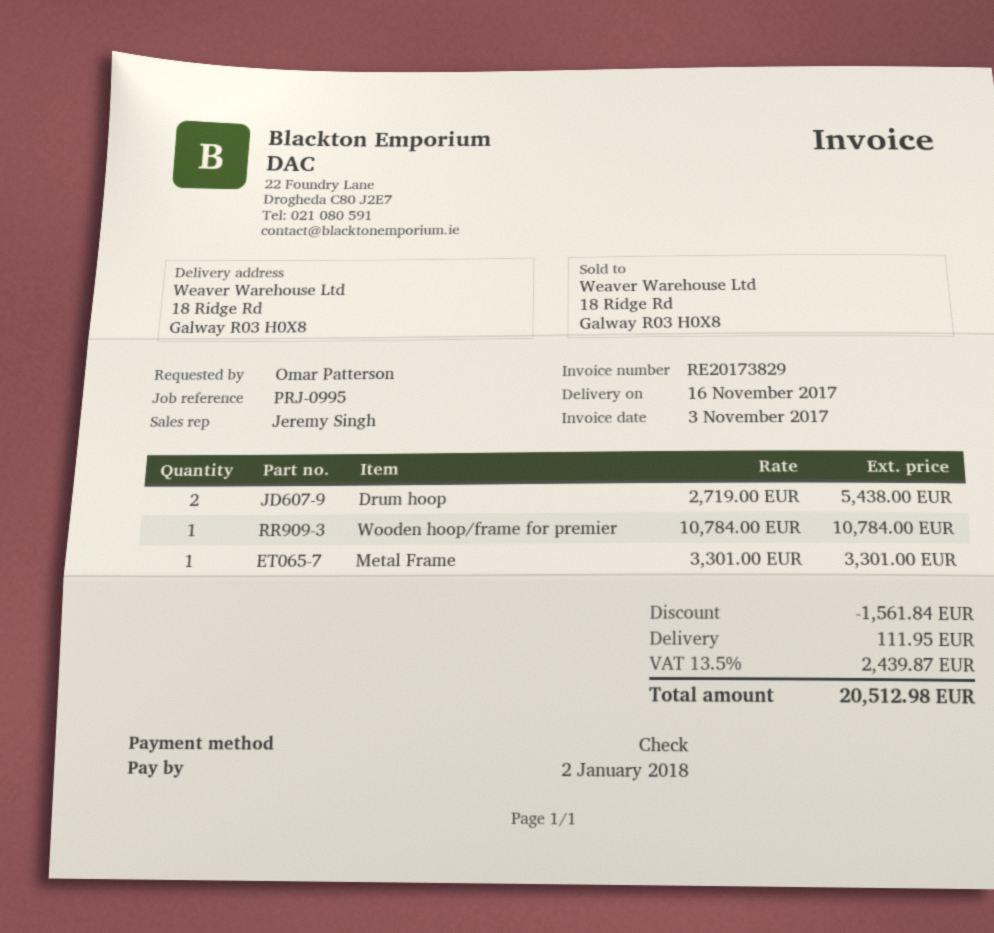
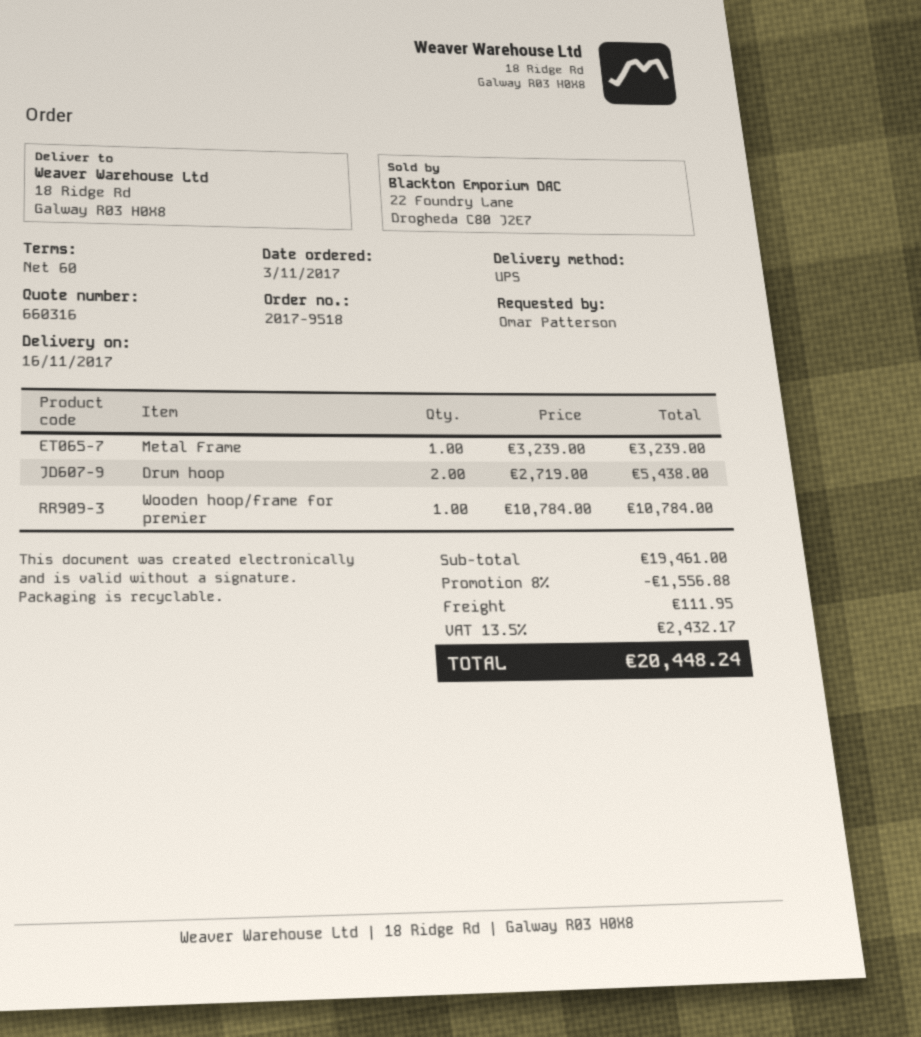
Metal Frame: 1 x 3301.00 = 3301.00 -> 1 x 3239.00 = 3239.00
discount: 1561.84 -> 1556.88
tax: 13.5% = 2439.87 -> 13.5% = 2432.17
total: 20512.98 -> 20448.24

